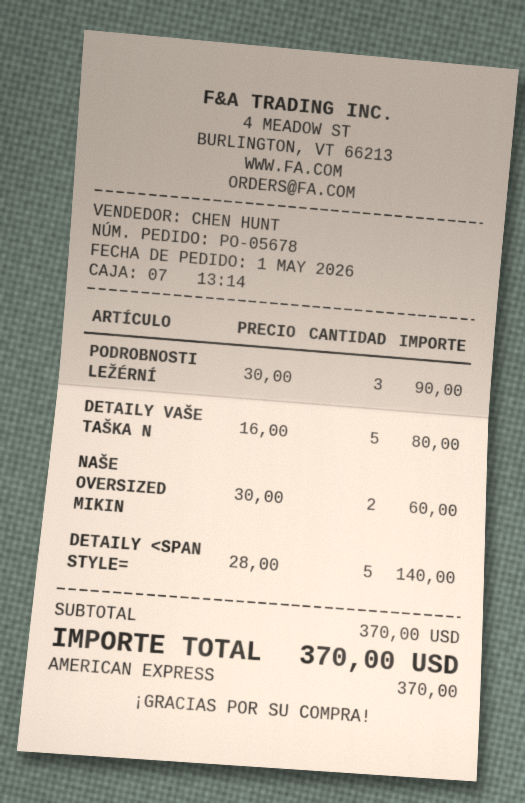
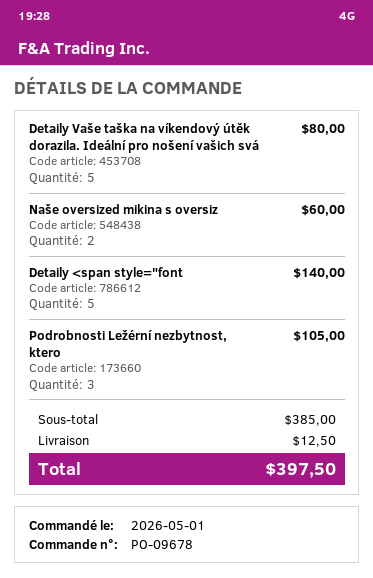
order number: PO-05678 -> PO-09678
PODROBNOSTI LEŽÉRNÍ: 3 for 90.00 -> 3 for 105.00
subtotal: 370.00 -> 385.00
shipping: none -> 12.50
total: 370.00 -> 397.50

